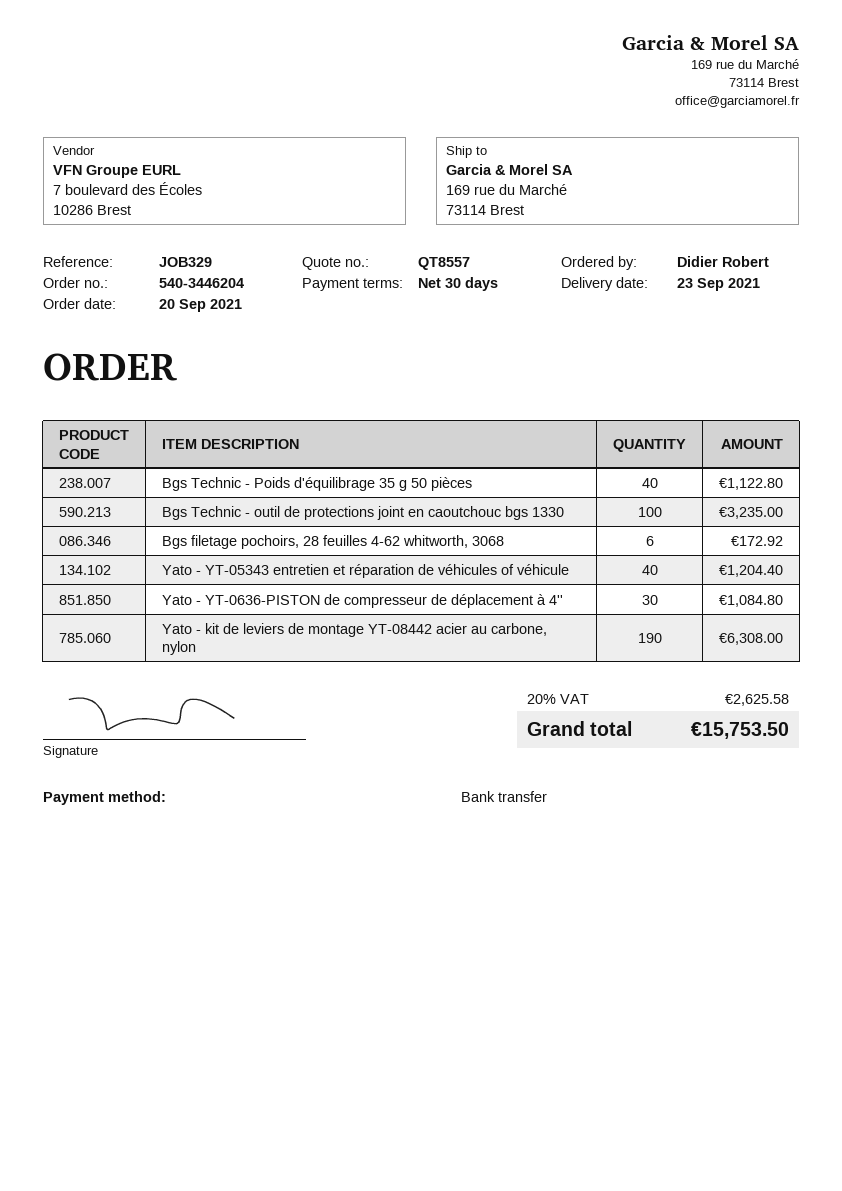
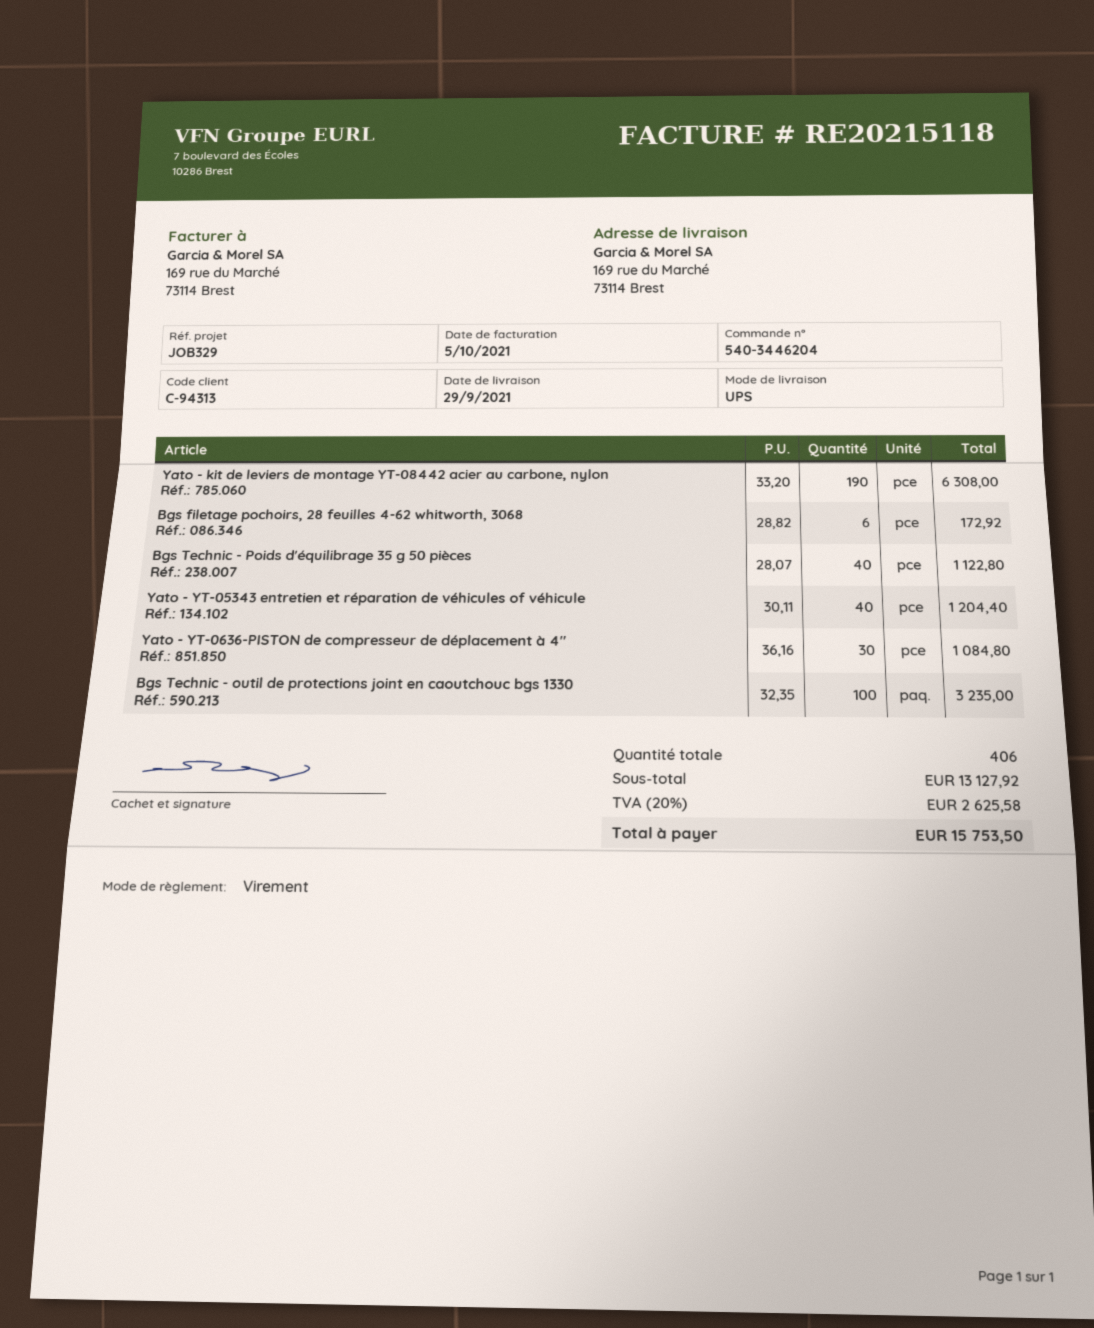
delivery date: 2021-09-23 -> 2021-09-29

